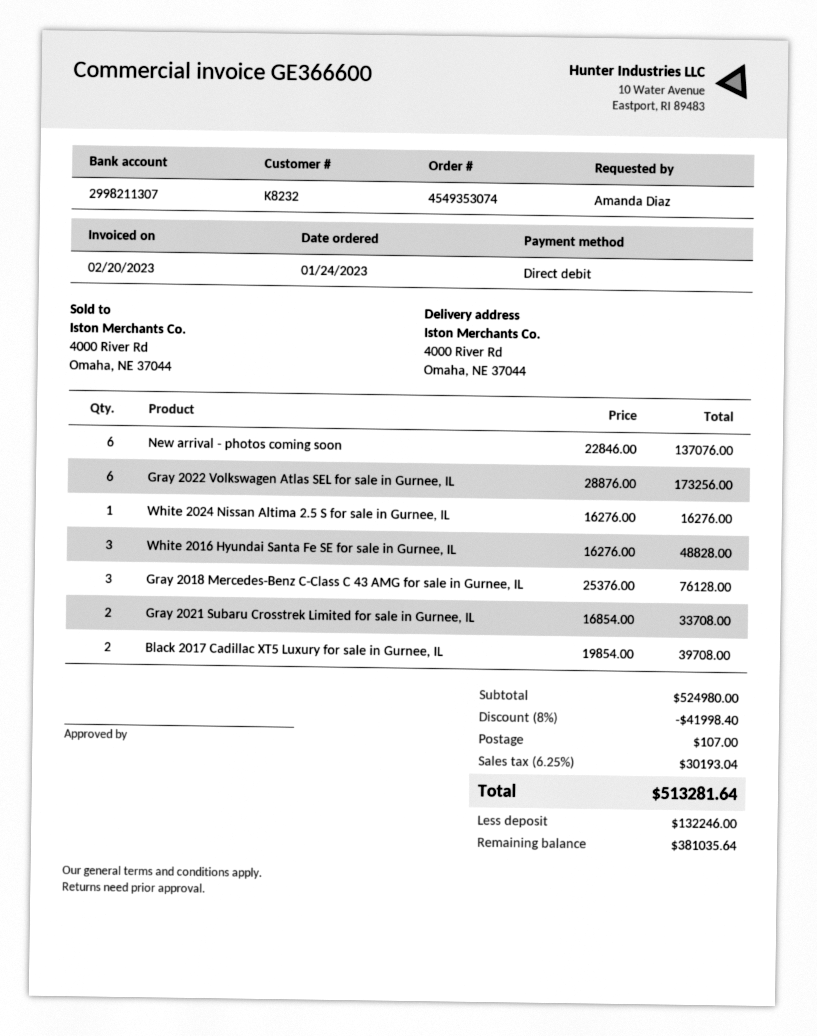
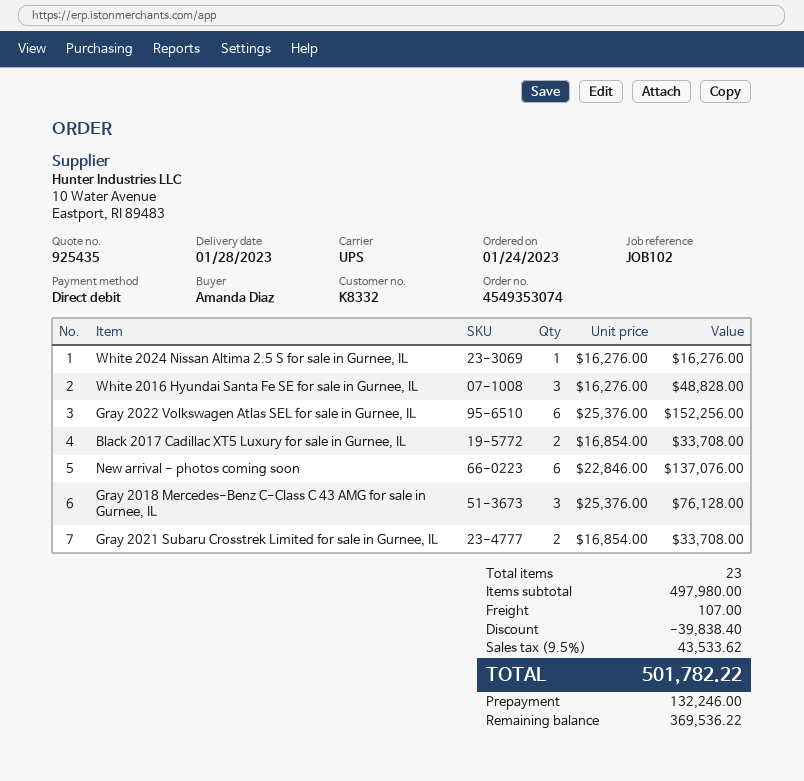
customer number: K8232 -> K8332
Gray 2022 Volkswagen Atlas SEL for sale in Gurnee, IL: 6 x 28876.00 = 173256.00 -> 6 x 25376.00 = 152256.00
Black 2017 Cadillac XT5 Luxury for sale in Gurnee, IL: 2 x 19854.00 = 39708.00 -> 2 x 16854.00 = 33708.00
subtotal: 524980.00 -> 497980.00
discount: 41998.40 -> 39838.40
tax: 6.25% = 30193.04 -> 9.5% = 43533.62
total: 513281.64 -> 501782.22
balance: 381035.64 -> 369536.22

